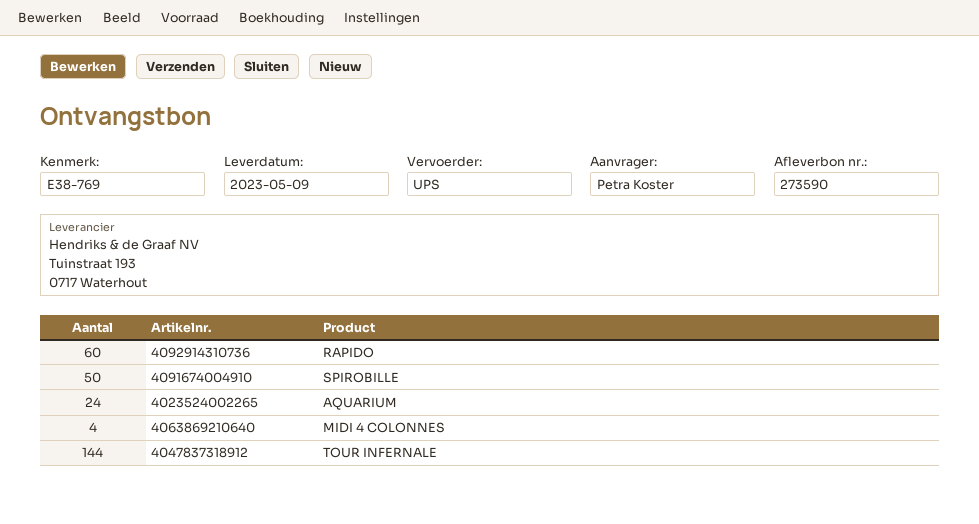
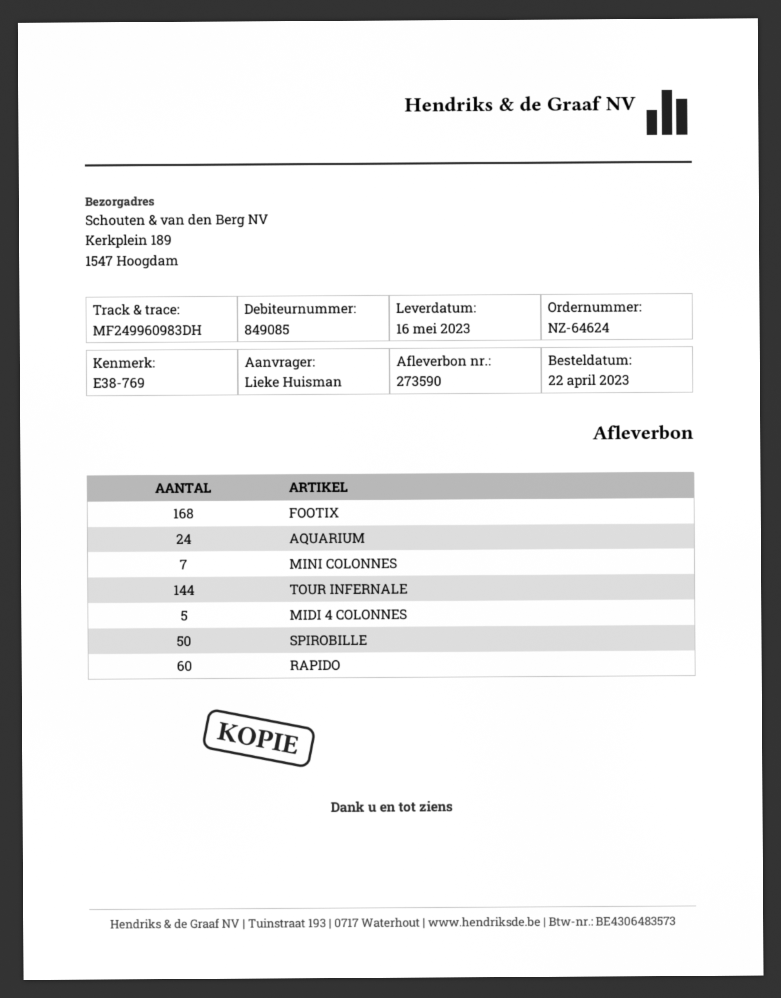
delivery date: 2023-05-09 -> 2023-05-16
ordered by: Petra Koster -> Lieke Huisman
MIDI 4 COLONNES: 4 -> 5
FOOTIX: none -> 168
MINI COLONNES: none -> 7

